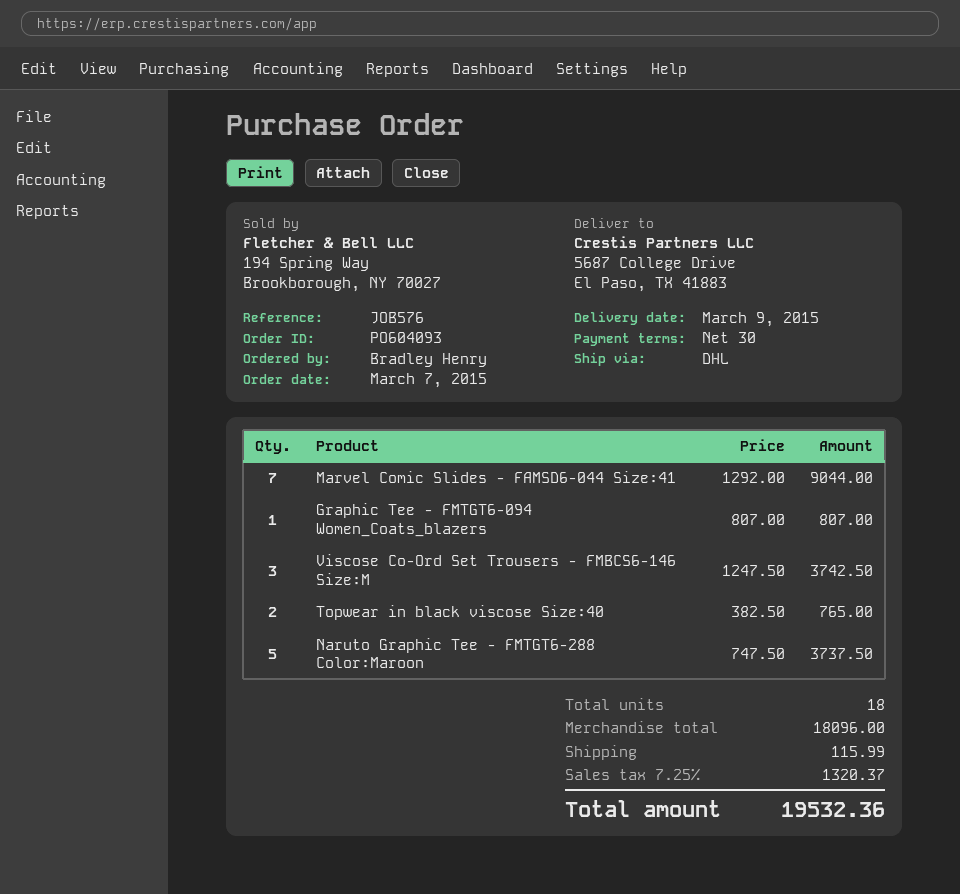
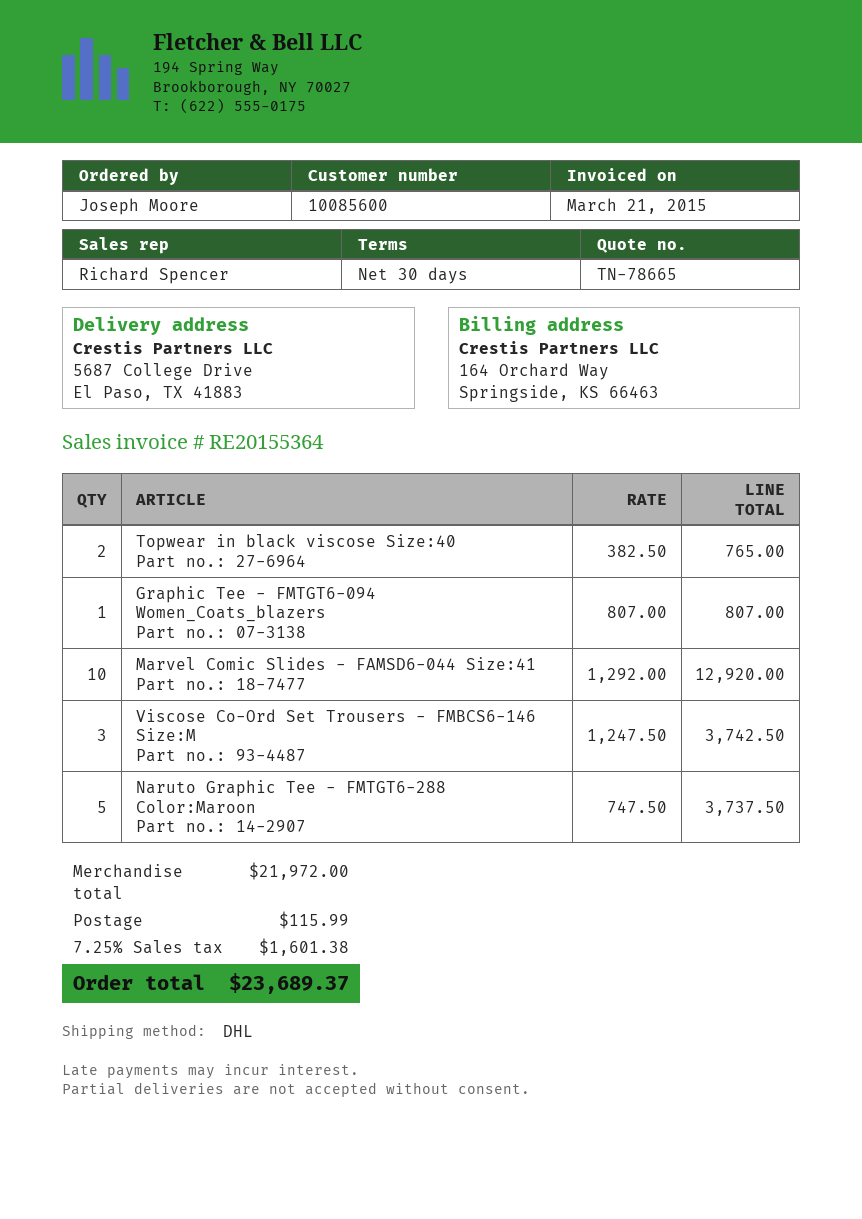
ordered by: Bradley Henry -> Joseph Moore
Marvel Comic Slides - FAMSD6-044 Size:41: 7 x 1292.00 = 9044.00 -> 10 x 1292.00 = 12920.00
subtotal: 18096.00 -> 21972.00
tax: 7.25% = 1320.37 -> 7.25% = 1601.38
total: 19532.36 -> 23689.37

